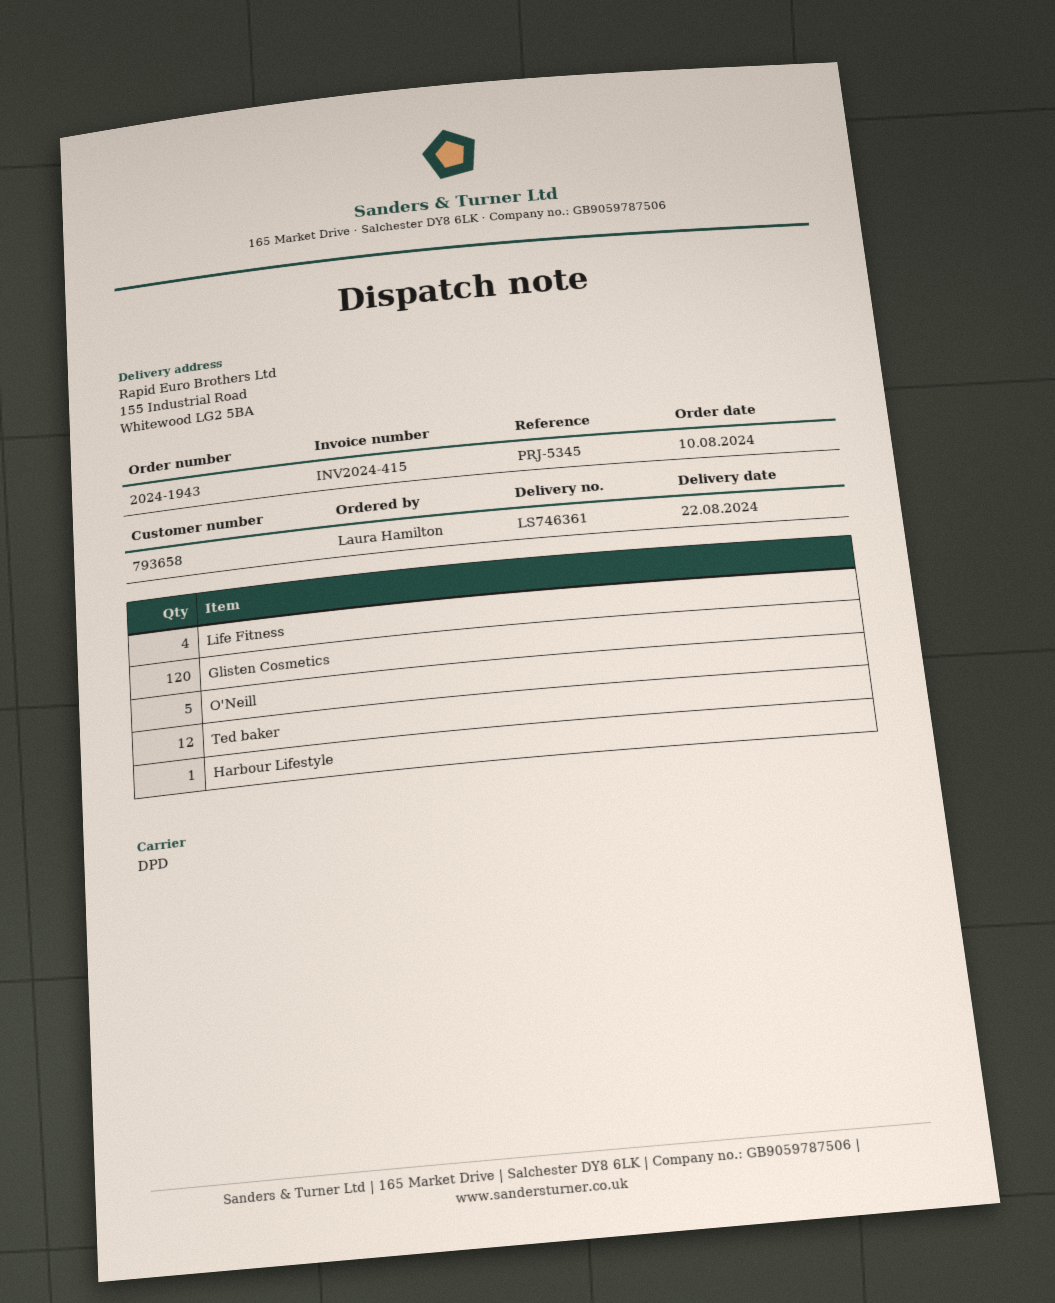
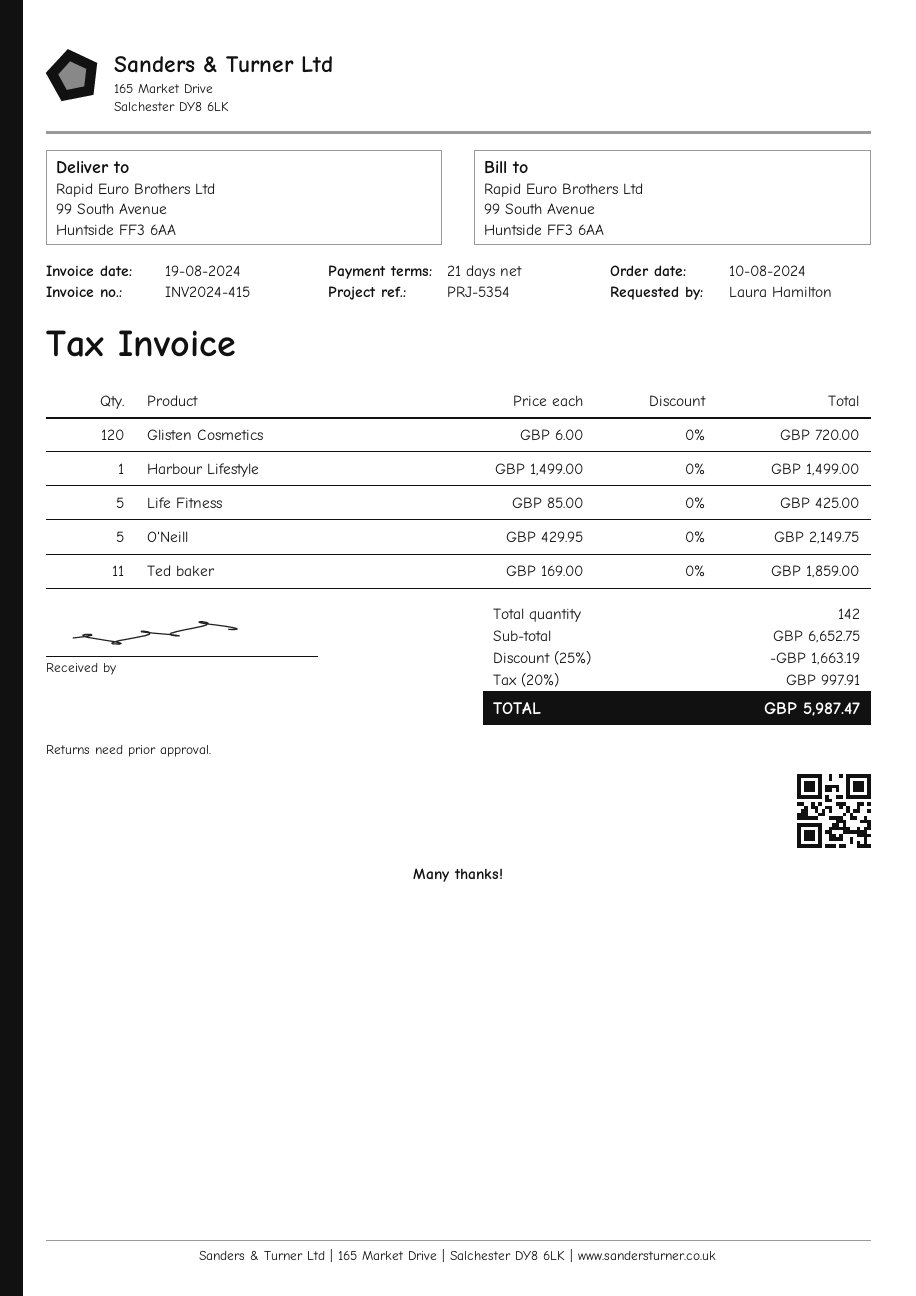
reference: PRJ-5345 -> PRJ-5354
ship to: 155 Industrial Road, Whitewood LG2 5BA -> 99 South Avenue, Huntside FF3 6AA
Life Fitness: 4 -> 5
Ted baker: 12 -> 11

